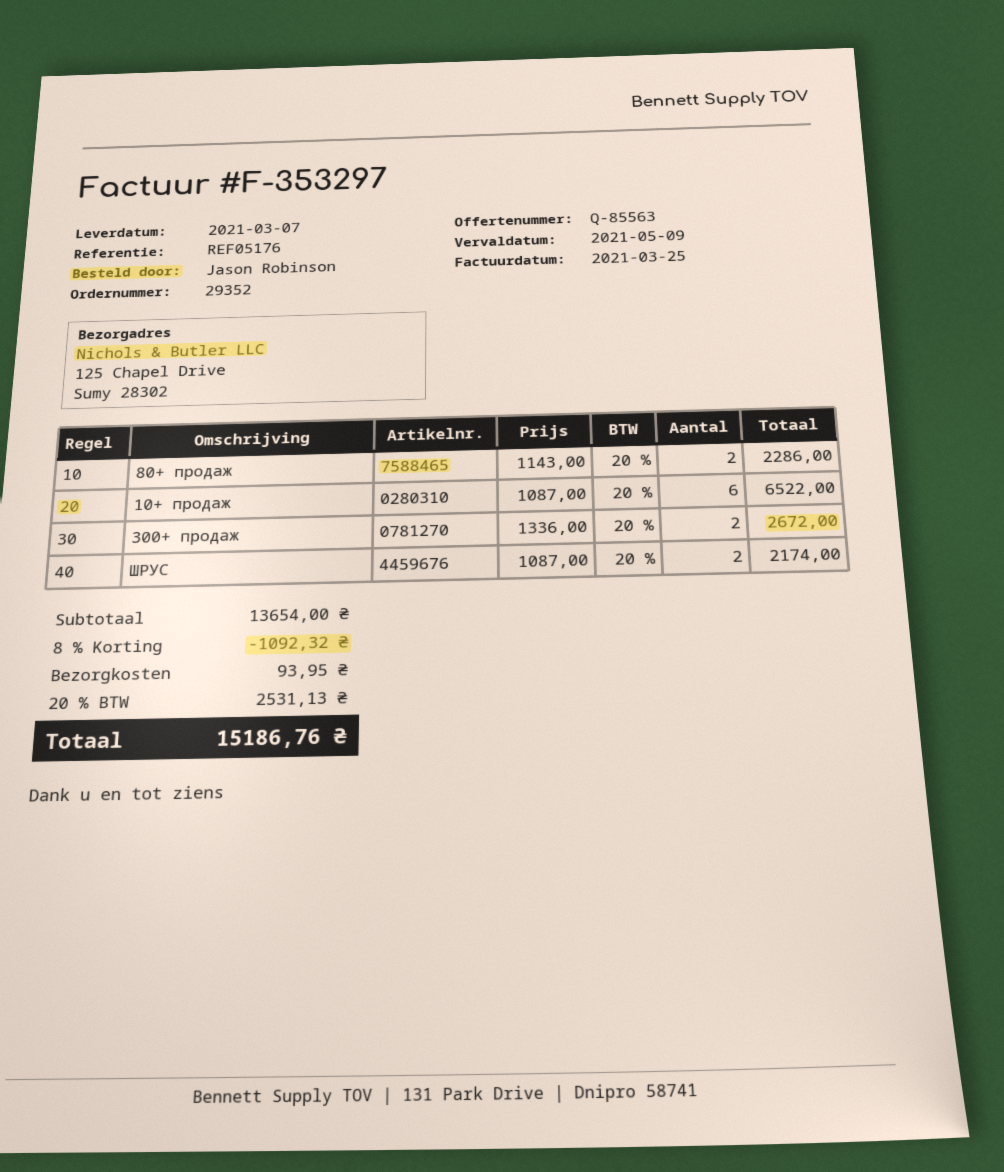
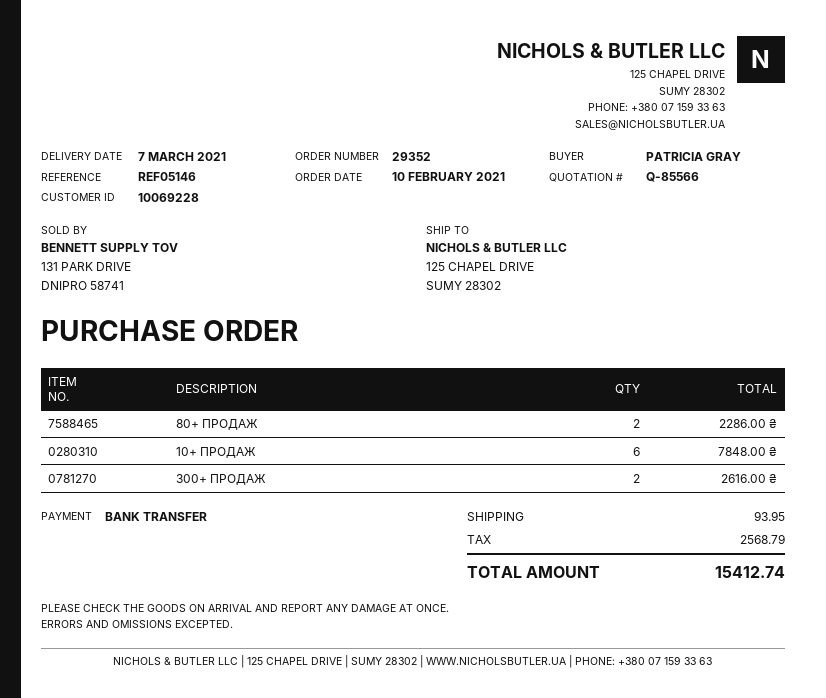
quote number: Q-85563 -> Q-85566
reference: REF05176 -> REF05146
ordered by: Jason Robinson -> PATRICIA GRAY
10+ продаж: 6 for 6522.00 -> 6 for 7848.00
300+ продаж: 2 for 2672.00 -> 2 for 2616.00
ШРУС: 2 for 2174.00 -> none
discount: 8% = 1092.32 -> none
tax: 2531.13 -> 2568.79
total: 15186.76 -> 15412.74

